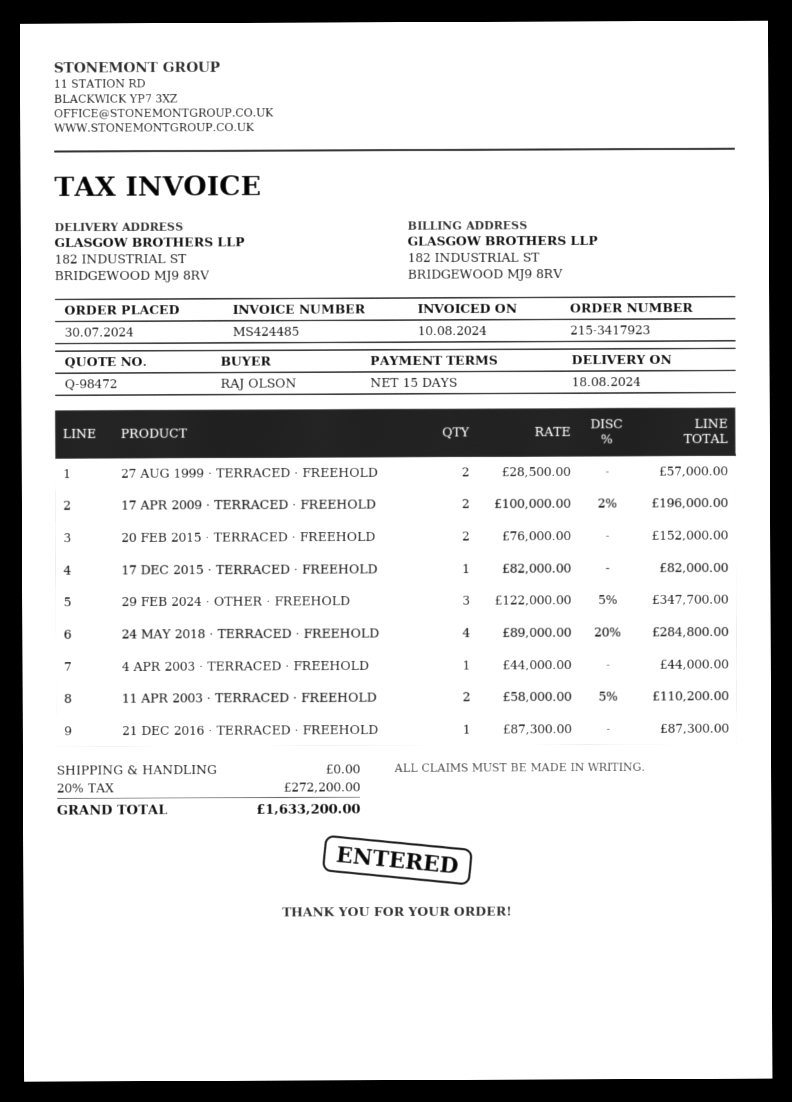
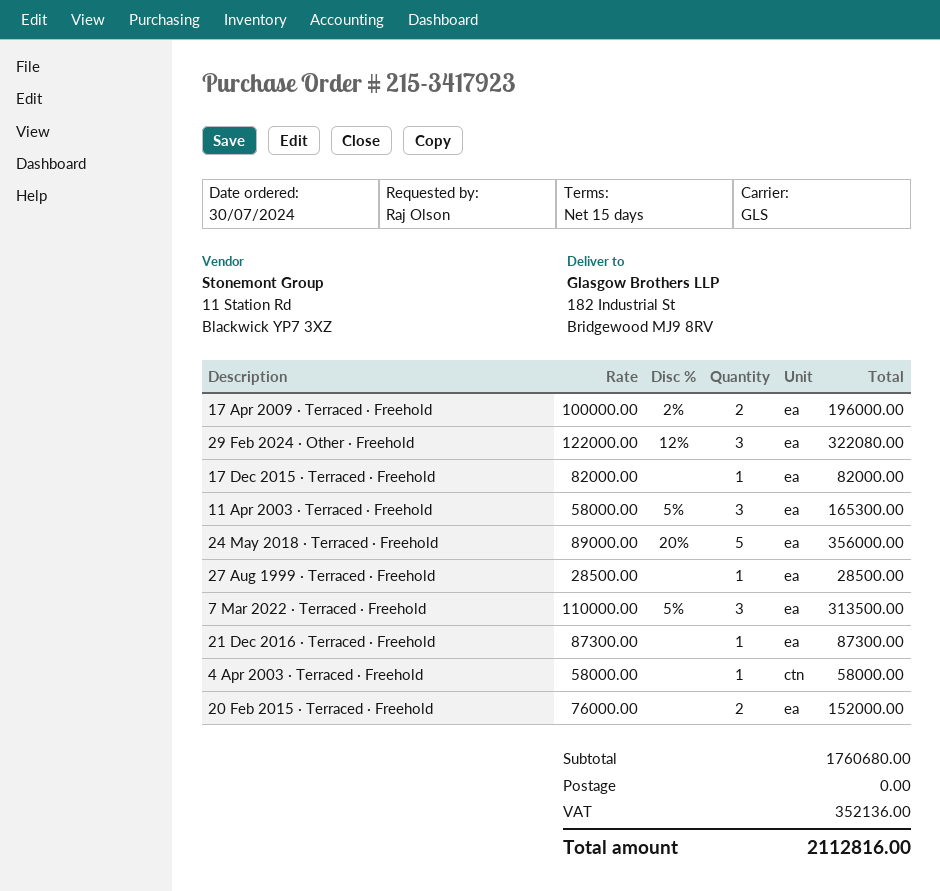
27 AUG 1999 · TERRACED · FREEHOLD: 2 x 28500.00 = 57000.00 -> 1 x 28500.00 = 28500.00
29 FEB 2024 · OTHER · FREEHOLD: 3 x 122000.00 - 5% = 347700.00 -> 3 x 122000.00 - 12% = 322080.00
24 MAY 2018 · TERRACED · FREEHOLD: 4 x 89000.00 - 20% = 284800.00 -> 5 x 89000.00 - 20% = 356000.00
4 APR 2003 · TERRACED · FREEHOLD: 1 x 44000.00 = 44000.00 -> 1 x 58000.00 = 58000.00
11 APR 2003 · TERRACED · FREEHOLD: 2 x 58000.00 - 5% = 110200.00 -> 3 x 58000.00 - 5% = 165300.00
7 Mar 2022 · Terraced · Freehold: none -> 3 x 110000.00 - 5% = 313500.00
tax: 272200.00 -> 352136.00
total: 1633200.00 -> 2112816.00

